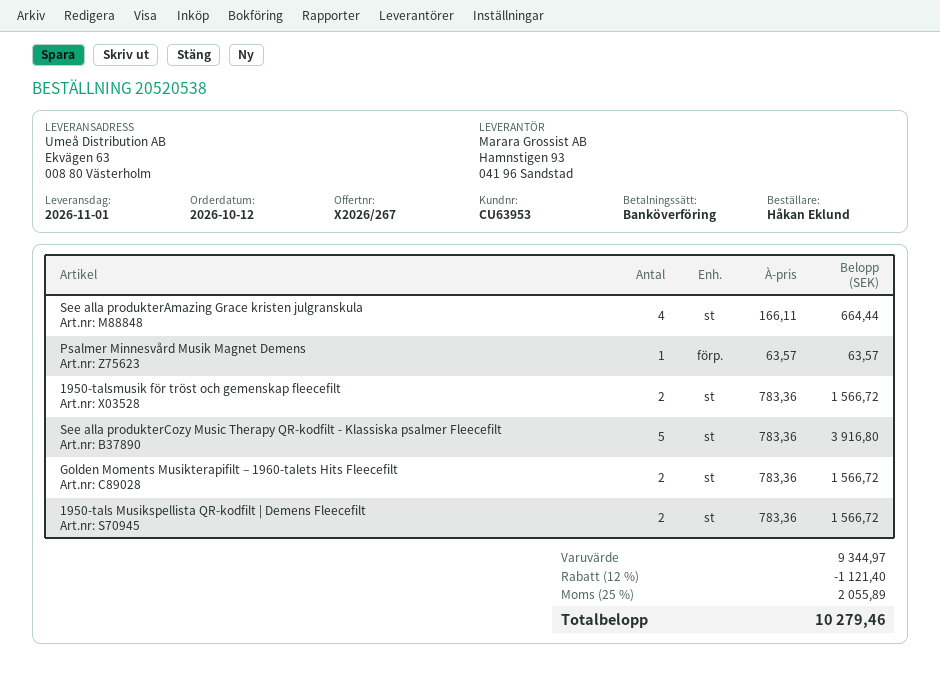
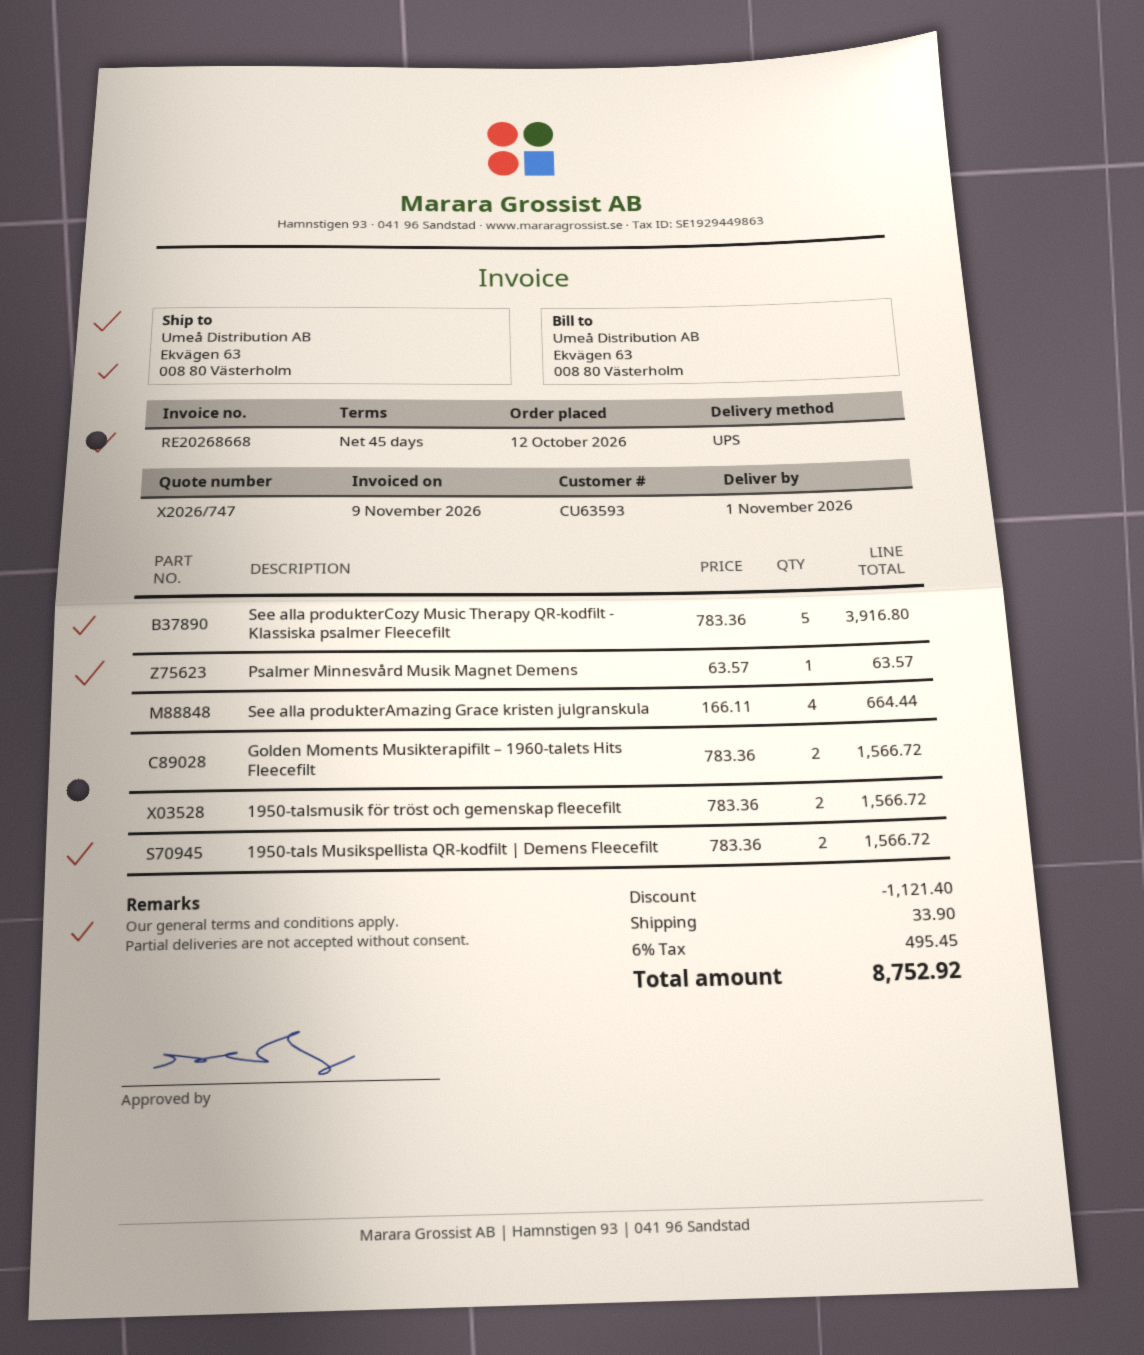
quote number: X2026/267 -> X2026/747
customer number: CU63953 -> CU63593
shipping: none -> 33.90
tax: 25% = 2055.89 -> 6% = 495.45
total: 10279.46 -> 8752.92

